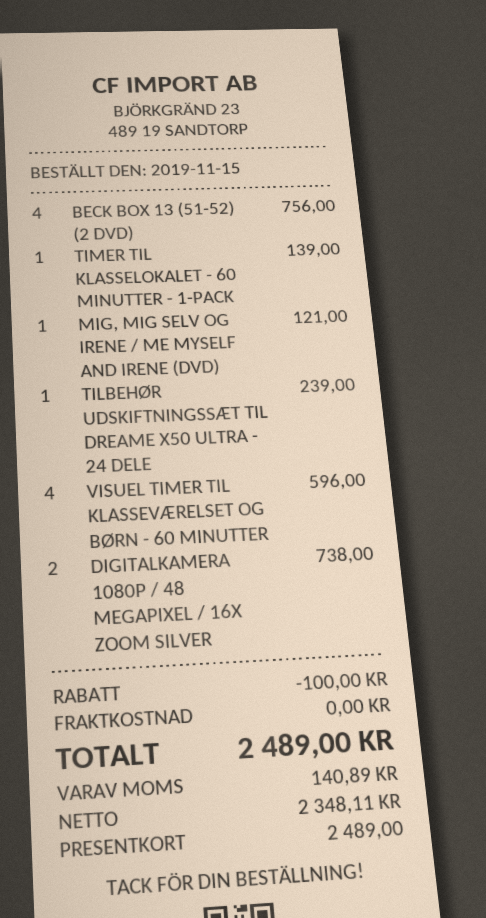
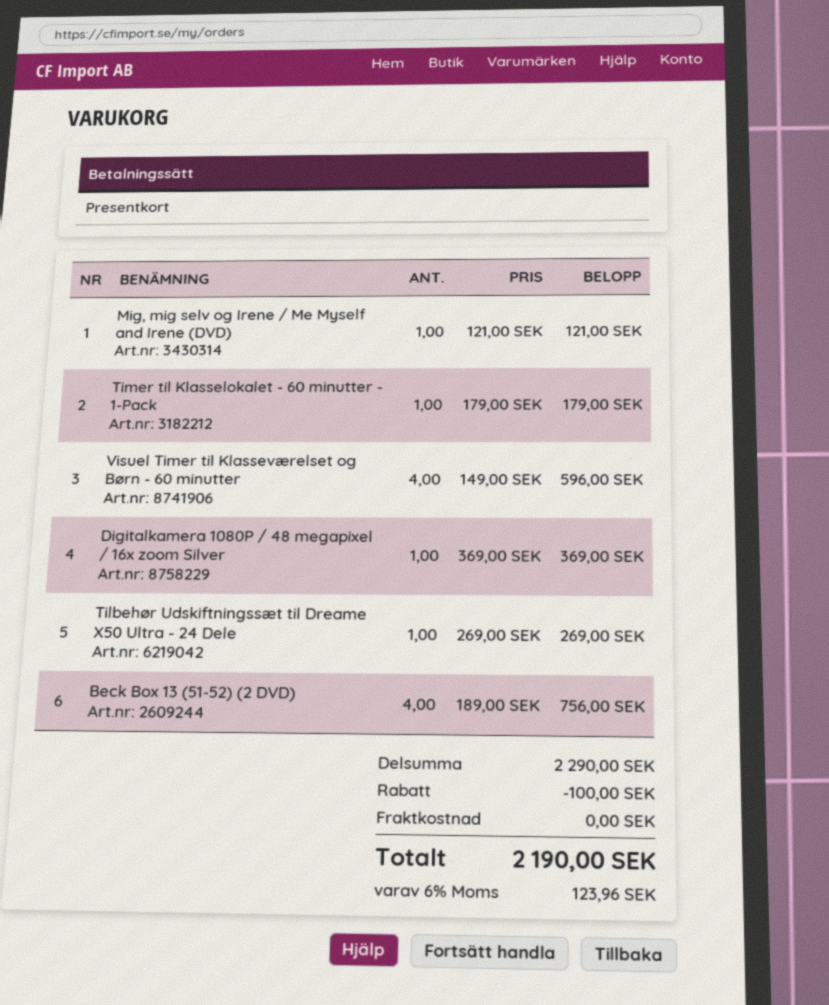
TIMER TIL KLASSELOKALET - 60 MINUTTER - 1-PACK: 1 for 139.00 -> 1 for 179.00
TILBEHØR UDSKIFTNINGSSÆT TIL DREAME X50 ULTRA - 24 DELE: 1 for 239.00 -> 1 for 269.00
DIGITALKAMERA 1080P / 48 MEGAPIXEL / 16X ZOOM SILVER: 2 for 738.00 -> 1 for 369.00
tax: 140.89 -> 123.96
total: 2489.00 -> 2190.00

